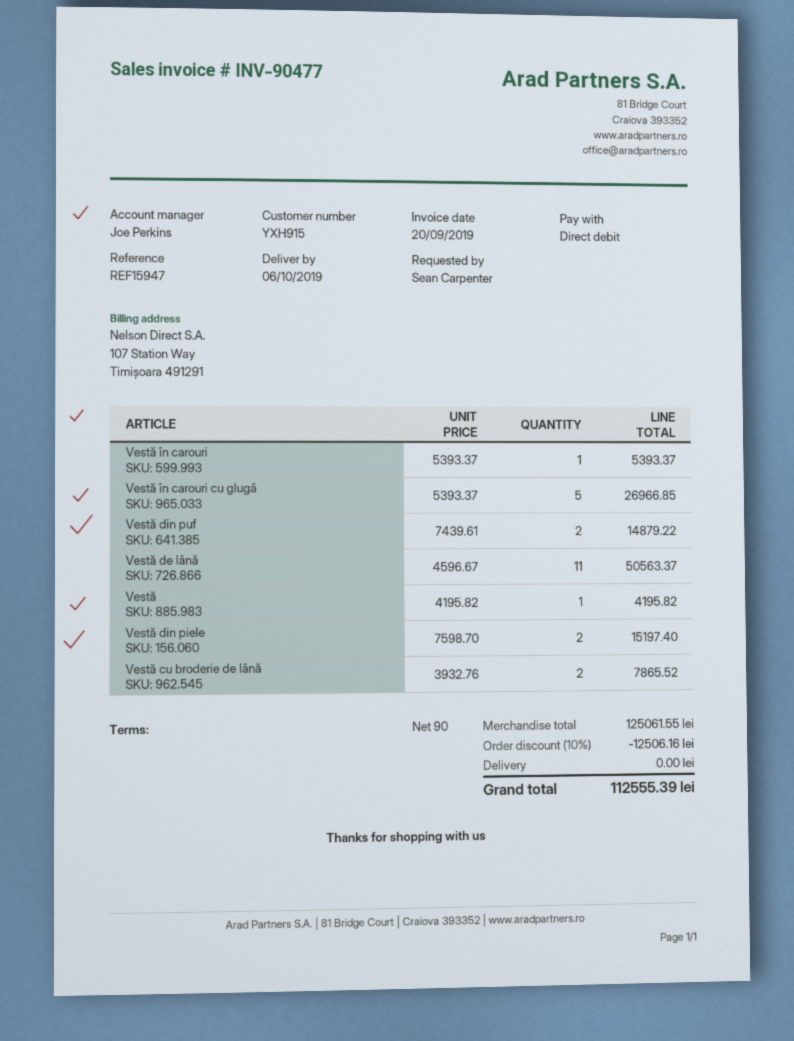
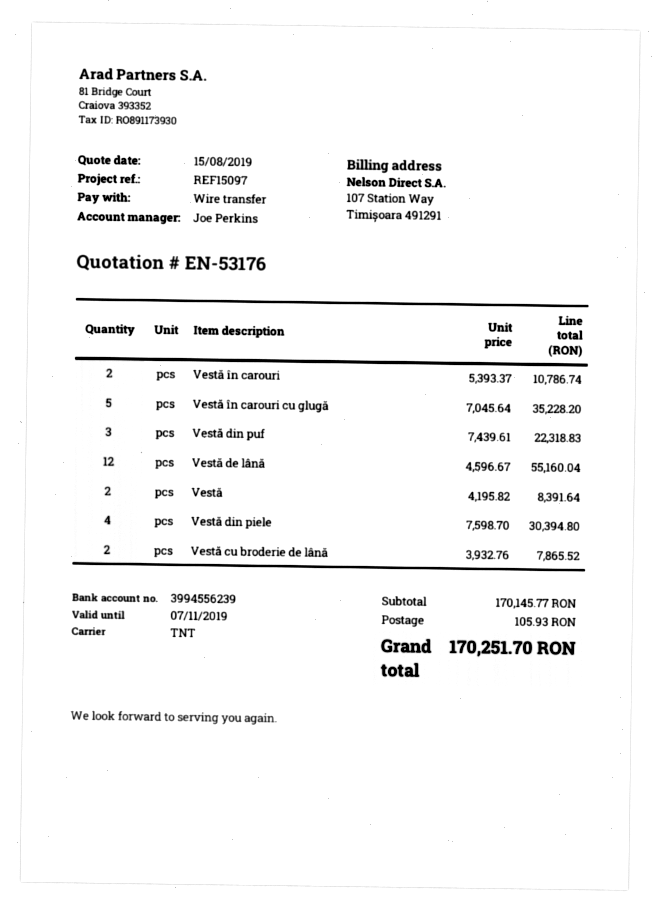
reference: REF15947 -> REF15097
payment method: direct debit -> bank transfer
Vestă în carouri: 1 x 5393.37 = 5393.37 -> 2 x 5393.37 = 10786.74
Vestă în carouri cu glugă: 5 x 5393.37 = 26966.85 -> 5 x 7045.64 = 35228.20
Vestă din puf: 2 x 7439.61 = 14879.22 -> 3 x 7439.61 = 22318.83
Vestă de lână: 11 x 4596.67 = 50563.37 -> 12 x 4596.67 = 55160.04
Vestă: 1 x 4195.82 = 4195.82 -> 2 x 4195.82 = 8391.64
Vestă din piele: 2 x 7598.70 = 15197.40 -> 4 x 7598.70 = 30394.80
subtotal: 125061.55 -> 170145.77
discount: 10% = 12506.16 -> none
shipping: 0.00 -> 105.93
total: 112555.39 -> 170251.70

